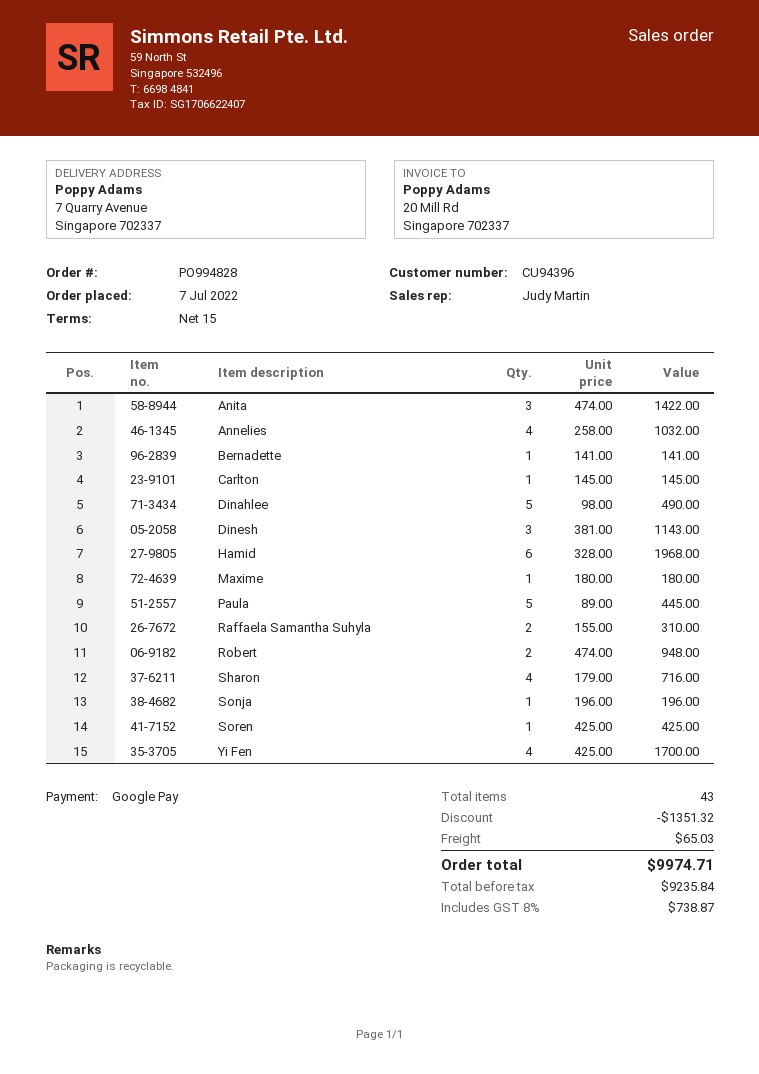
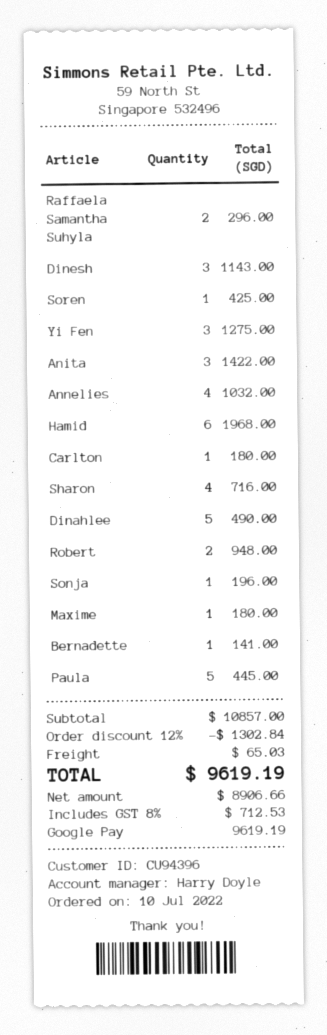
order date: 2022-07-07 -> 2022-07-10
sales rep: Judy Martin -> Harry Doyle
Carlton: 1 for 145.00 -> 1 for 180.00
Raffaela Samantha Suhyla: 2 for 310.00 -> 2 for 296.00
Yi Fen: 4 for 1700.00 -> 3 for 1275.00
discount: 1351.32 -> 1302.84
net: 9235.84 -> 8906.66
tax: 8% = 738.87 -> 8% = 712.53
total: 9974.71 -> 9619.19

